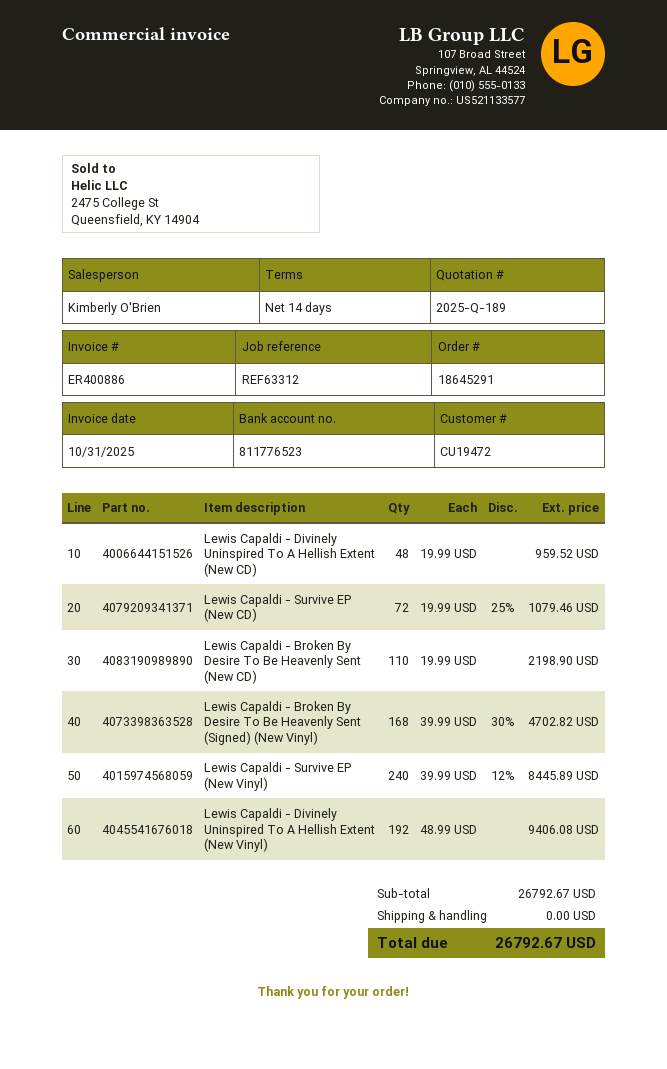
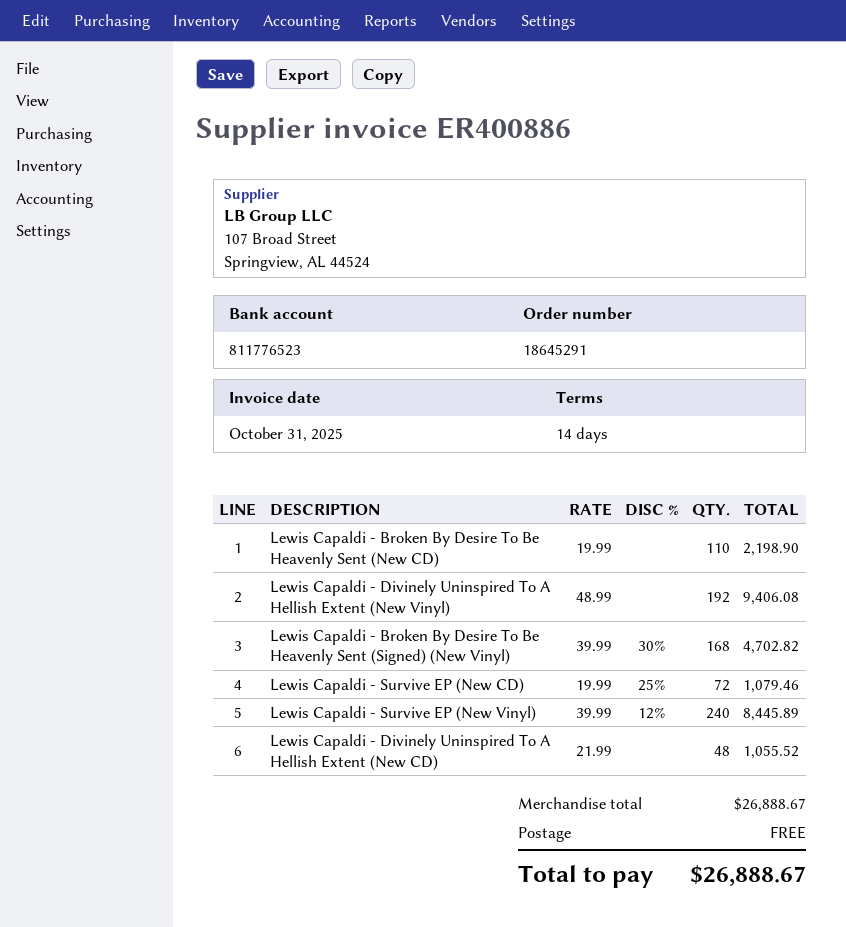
Lewis Capaldi - Divinely Uninspired To A Hellish Extent (New CD): 48 x 19.99 = 959.52 -> 48 x 21.99 = 1055.52
subtotal: 26792.67 -> 26888.67
total: 26792.67 -> 26888.67

